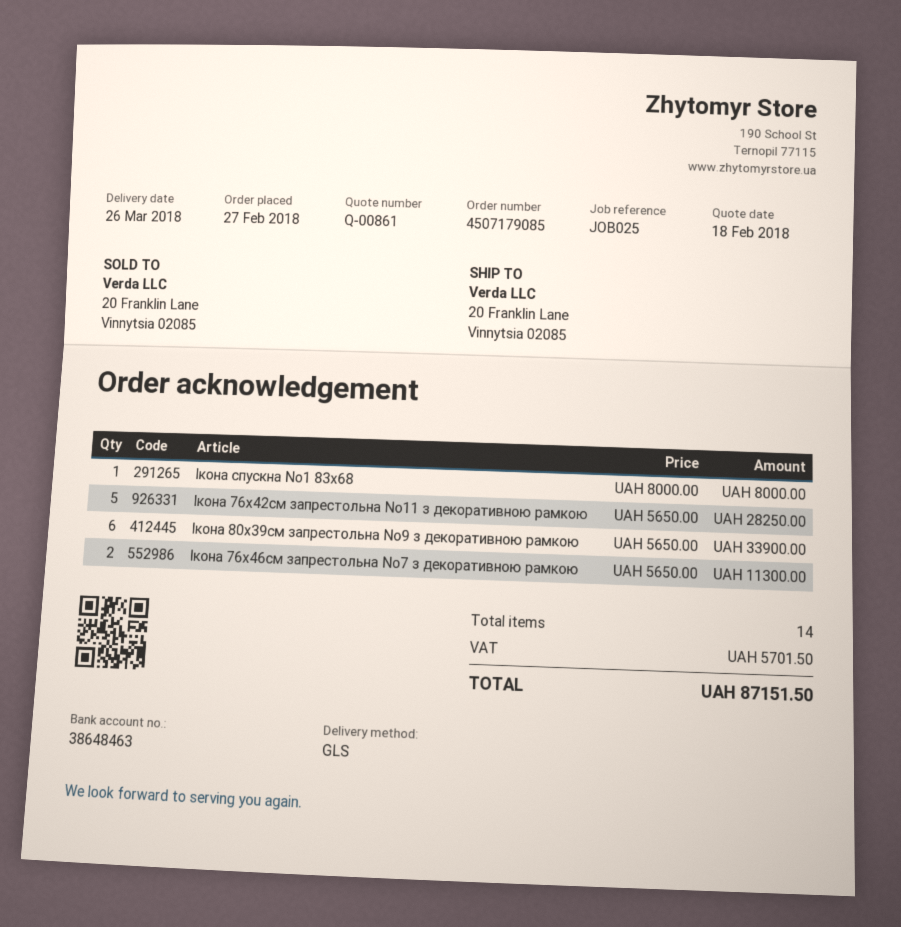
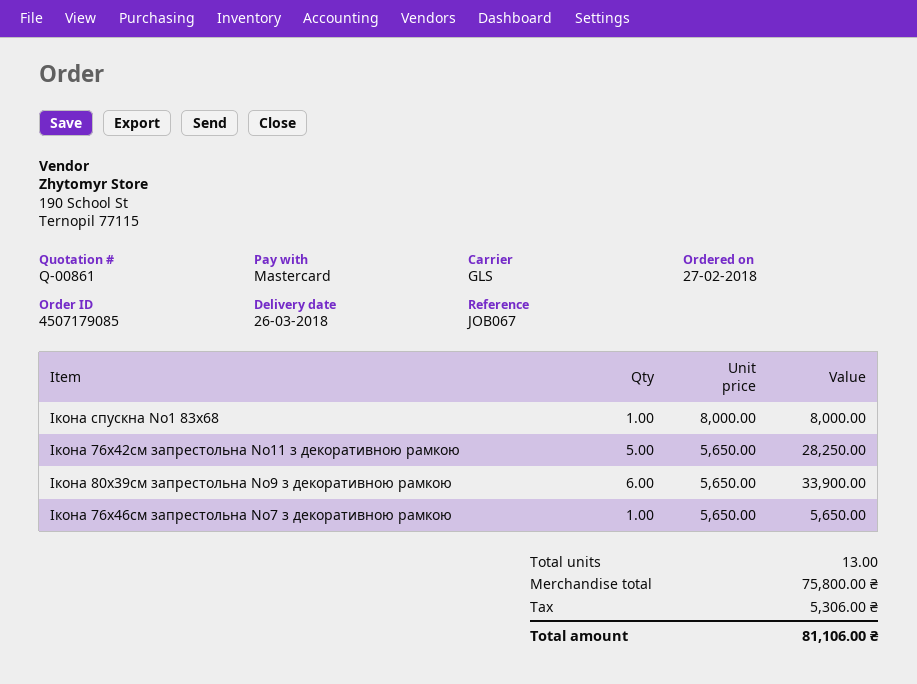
reference: JOB025 -> JOB067
Ікона 76х46см запрестольна No7 з декоративною рамкою: 2 x 5650.00 = 11300.00 -> 1 x 5650.00 = 5650.00
total quantity: 14 -> 13
tax: 5701.50 -> 5306.00
total: 87151.50 -> 81106.00

